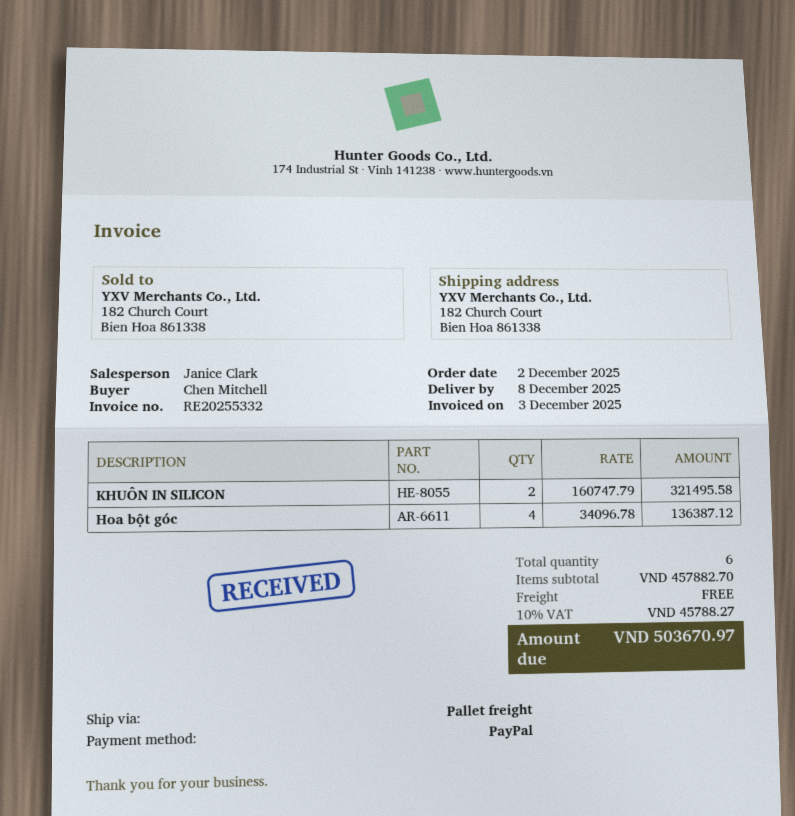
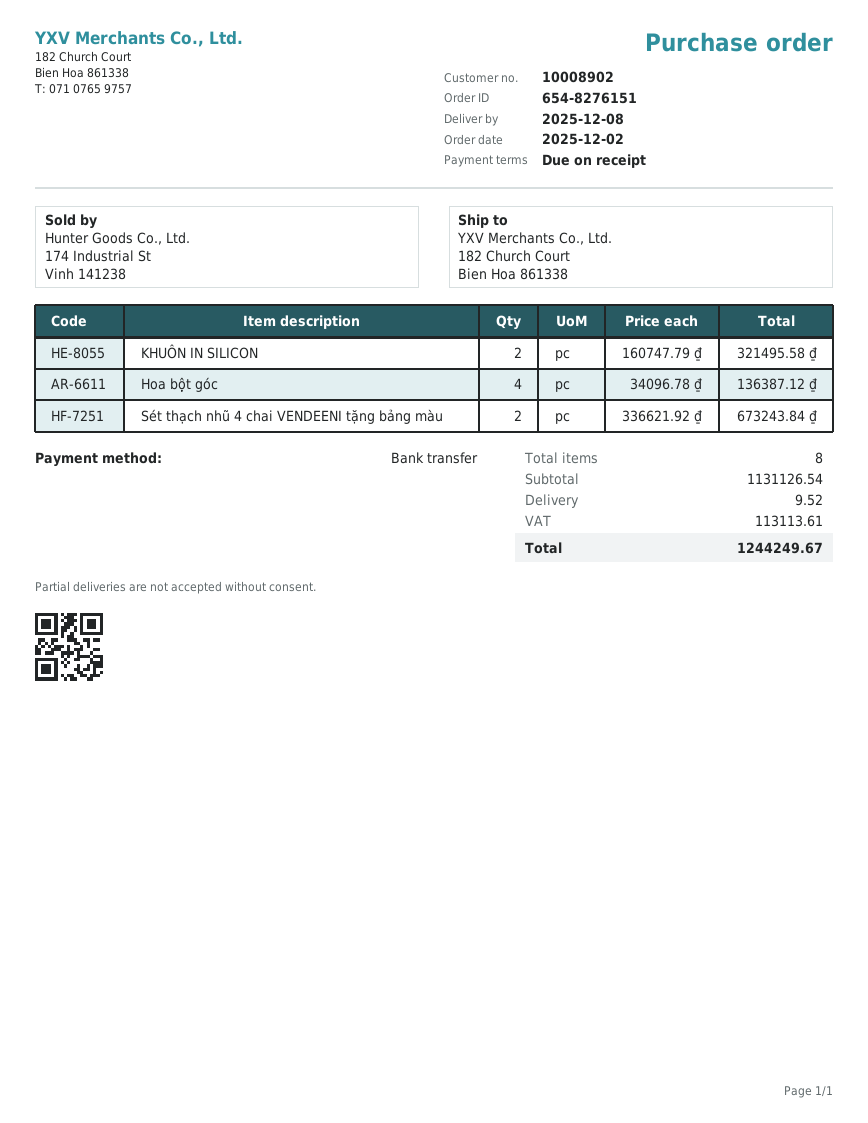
payment method: PayPal -> bank transfer
Sét thạch nhũ 4 chai VENDEENI tặng bảng màu: none -> 2 x 336621.92 = 673243.84
total quantity: 6 -> 8
subtotal: 457882.70 -> 1131126.54
shipping: 0.00 -> 9.52
tax: 45788.27 -> 113113.61
total: 503670.97 -> 1244249.67

